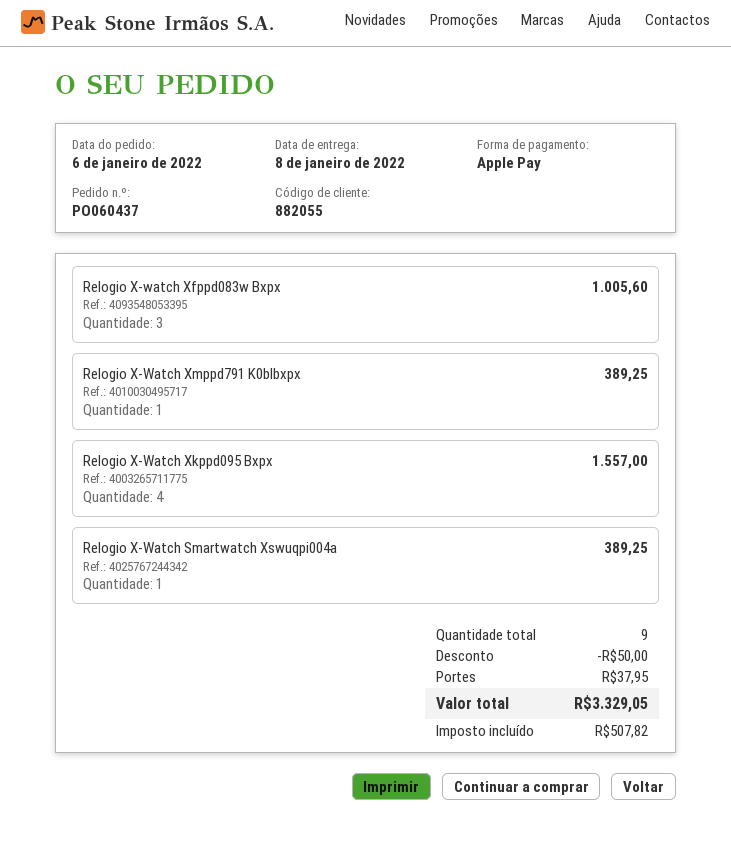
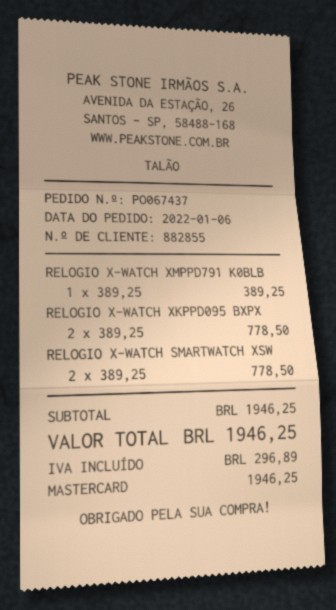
order number: PO060437 -> PO067437
customer number: 882055 -> 882855
payment method: Apple Pay -> Mastercard
Relogio X-watch Xfppd083w Bxpx: 3 for 1005.60 -> none
Relogio X-Watch Xkppd095 Bxpx: 4 for 1557.00 -> 2 for 778.50
Relogio X-Watch Smartwatch Xswuqpi004a: 1 for 389.25 -> 2 for 778.50
discount: 50.00 -> none
shipping: 37.95 -> none
tax: 507.82 -> 296.89
total: 3329.05 -> 1946.25

